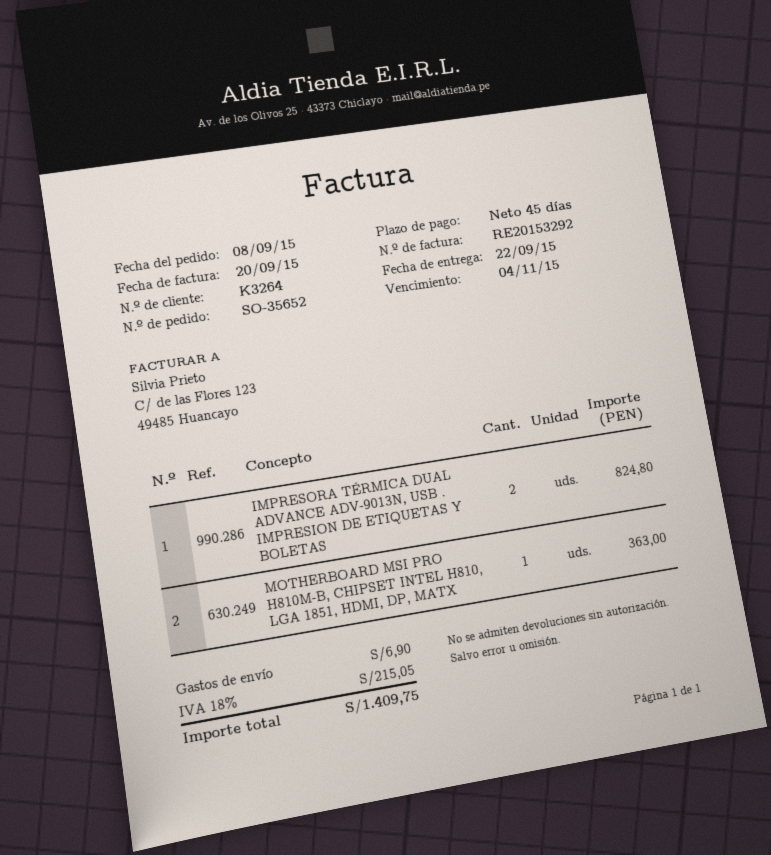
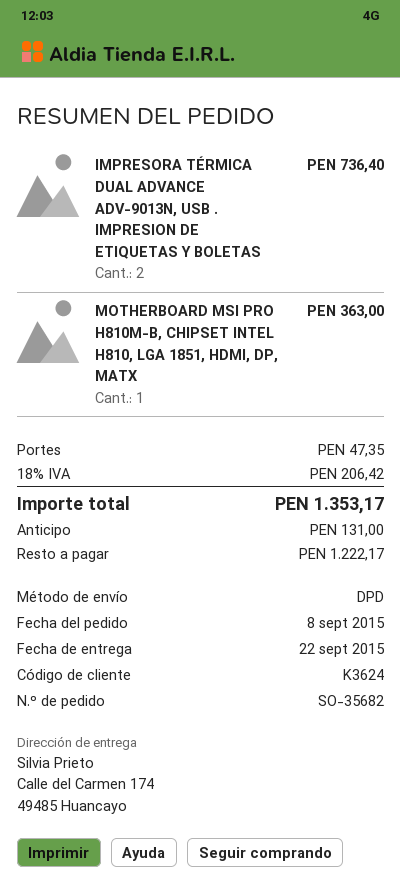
order number: SO-35652 -> SO-35682
customer number: K3264 -> K3624
IMPRESORA TÉRMICA DUAL ADVANCE ADV-9013N, USB . IMPRESION DE ETIQUETAS Y BOLETAS: 2 for 824.80 -> 2 for 736.40
shipping: 6.90 -> 47.35
tax: 18% = 215.05 -> 18% = 206.42
total: 1409.75 -> 1353.17

